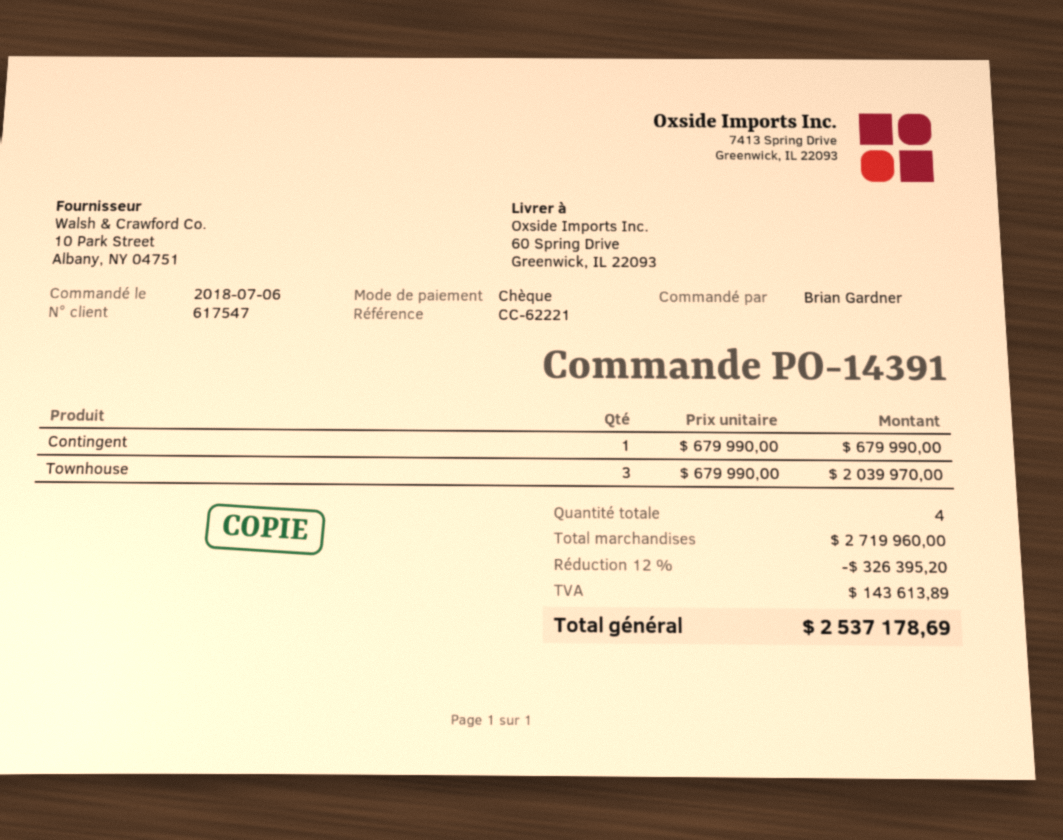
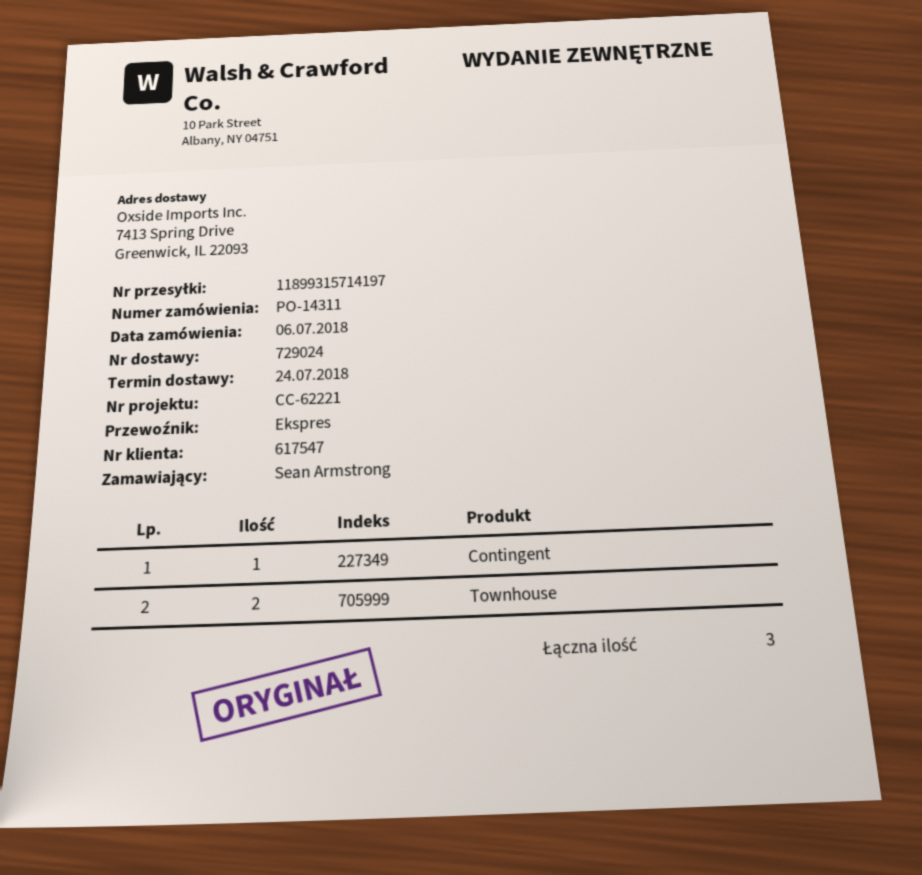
order number: PO-14391 -> PO-14311
ordered by: Brian Gardner -> Sean Armstrong
ship to: 60 Spring Drive, Greenwick, IL 22093 -> 7413 Spring Drive, Greenwick, IL 22093
Townhouse: 3 -> 2
total quantity: 4 -> 3

